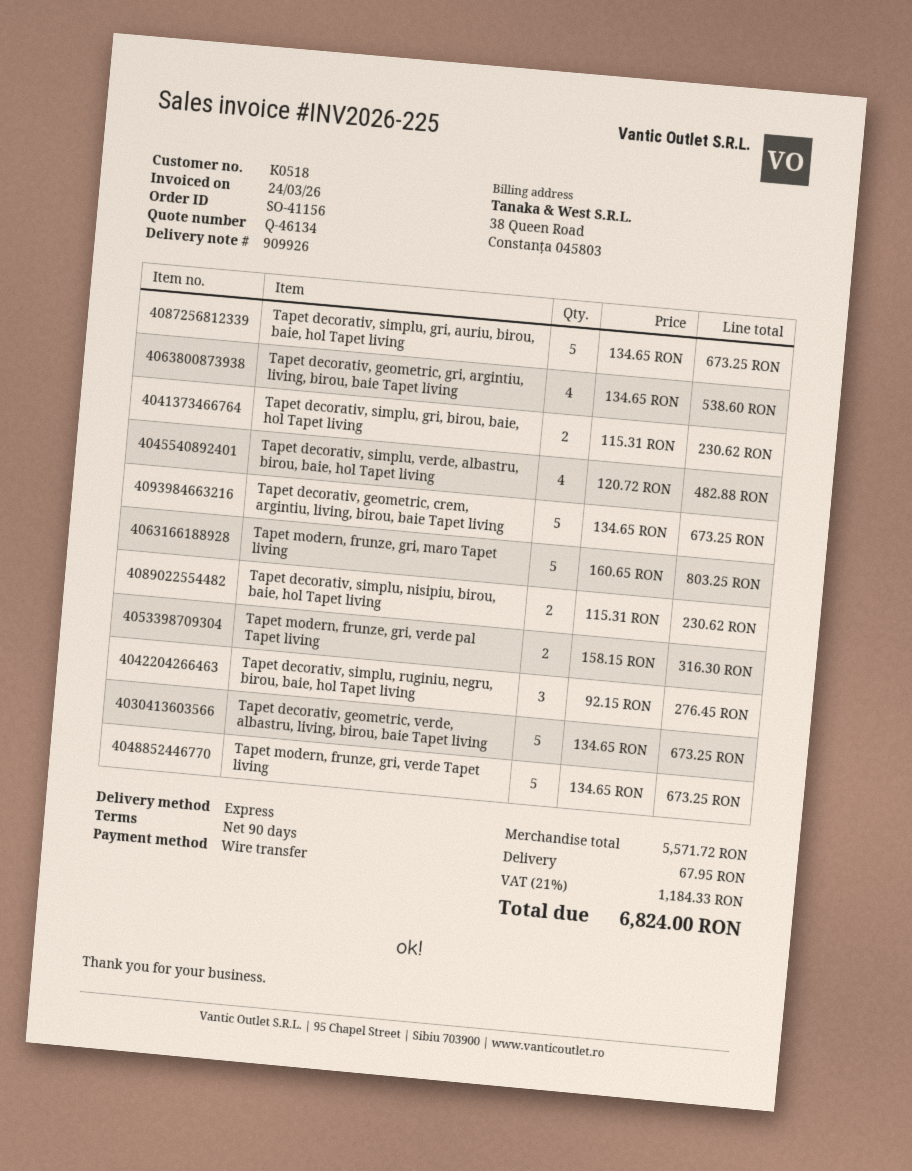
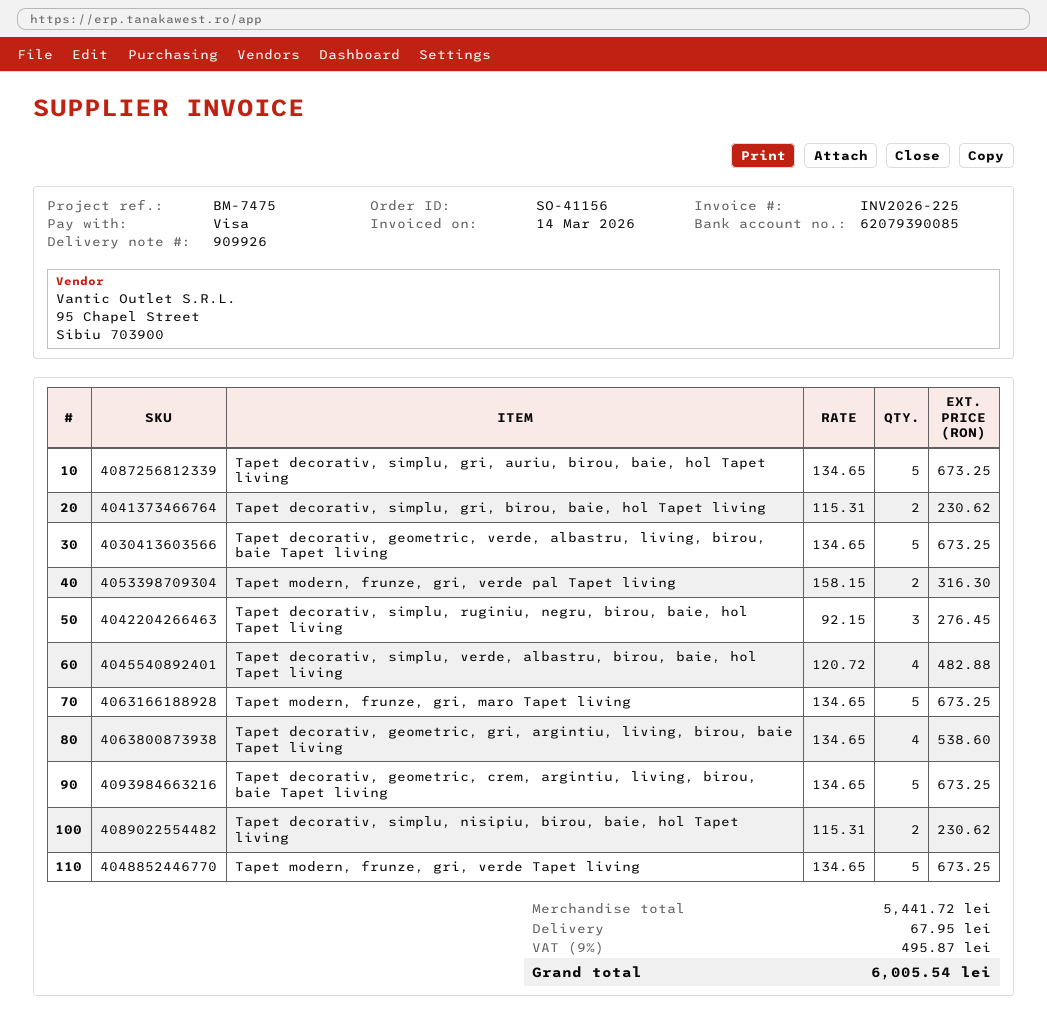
invoice date: 2026-03-24 -> 2026-03-14
payment method: bank transfer -> Visa
Tapet modern, frunze, gri, maro Tapet living: 5 x 160.65 = 803.25 -> 5 x 134.65 = 673.25
subtotal: 5571.72 -> 5441.72
tax: 21% = 1184.33 -> 9% = 495.87
total: 6824.00 -> 6005.54

